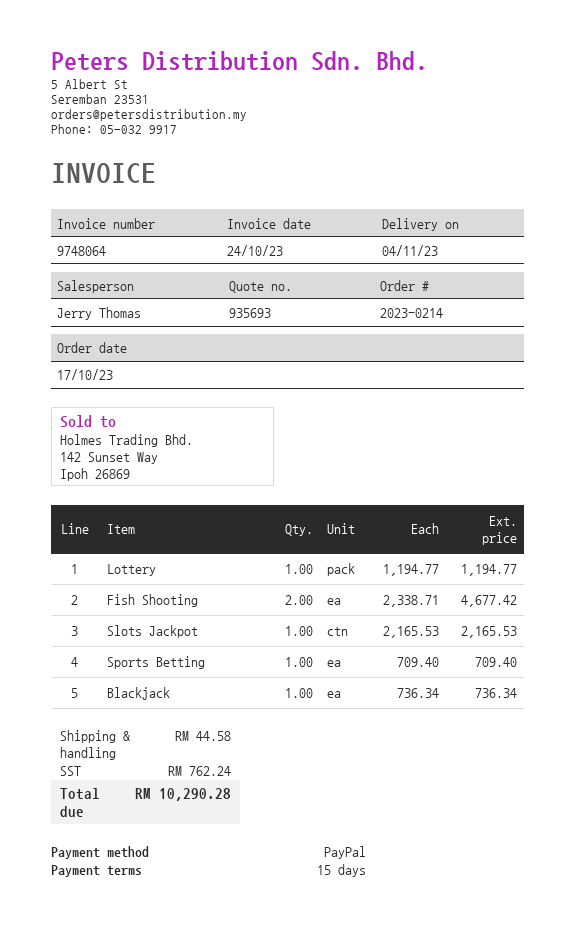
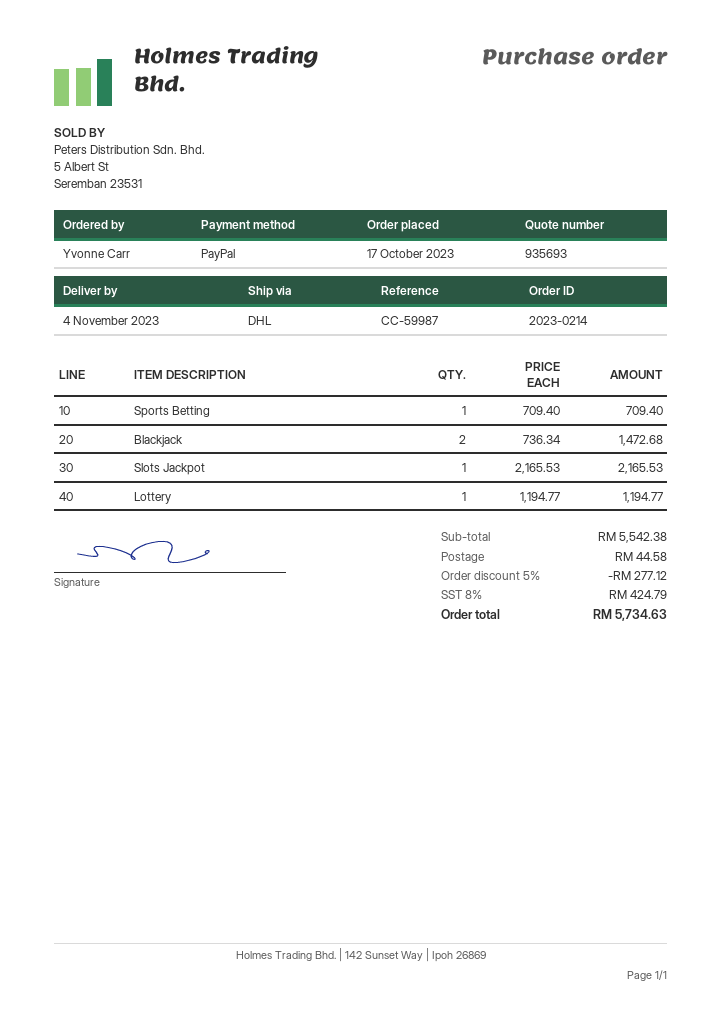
Fish Shooting: 2 x 2338.71 = 4677.42 -> none
Blackjack: 1 x 736.34 = 736.34 -> 2 x 736.34 = 1472.68
discount: none -> 5% = 277.12
tax: 762.24 -> 424.79
total: 10290.28 -> 5734.63

